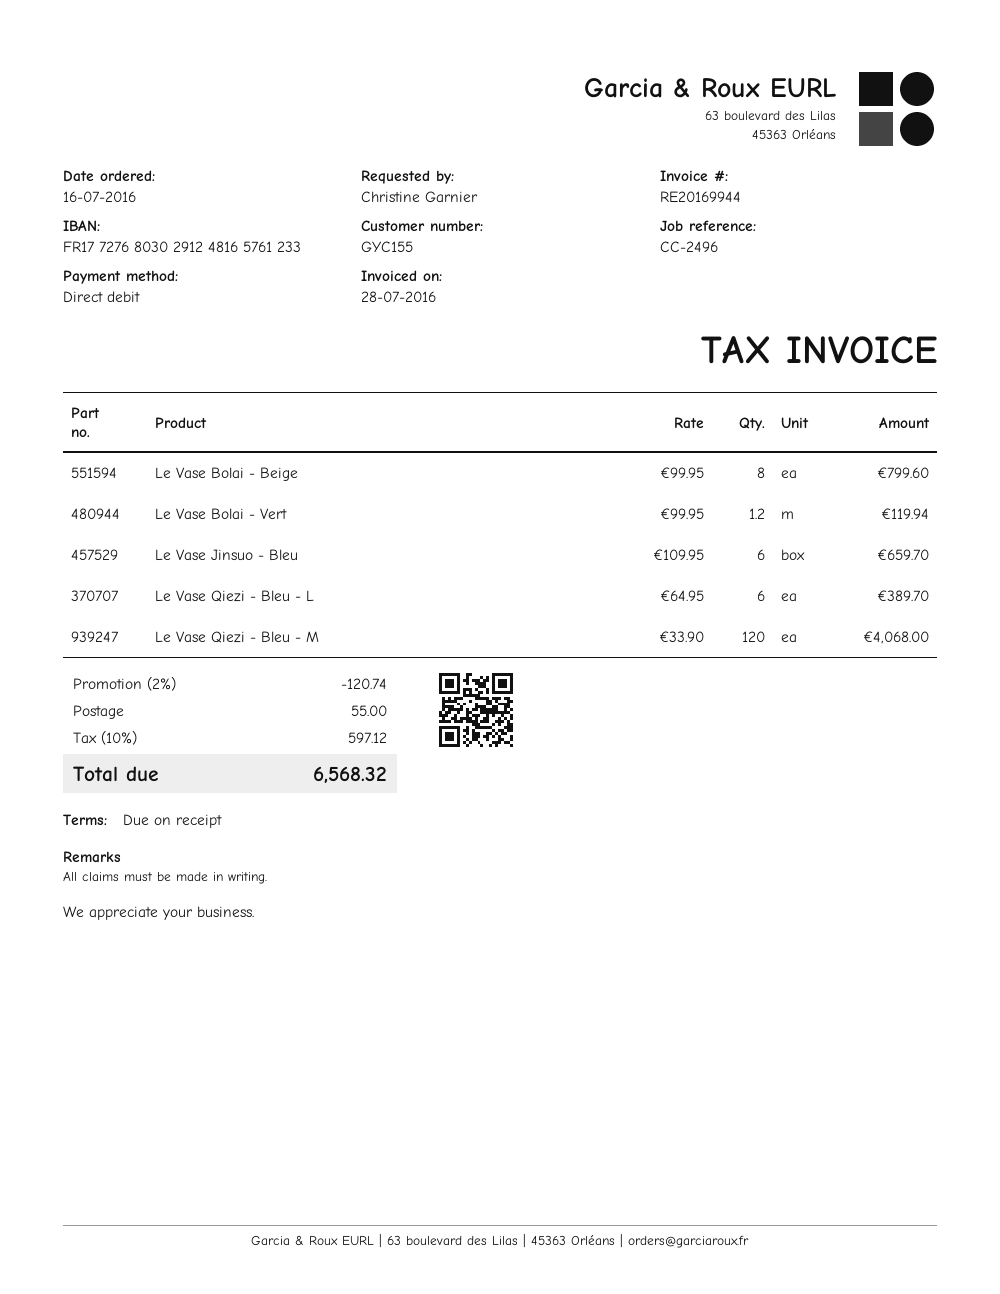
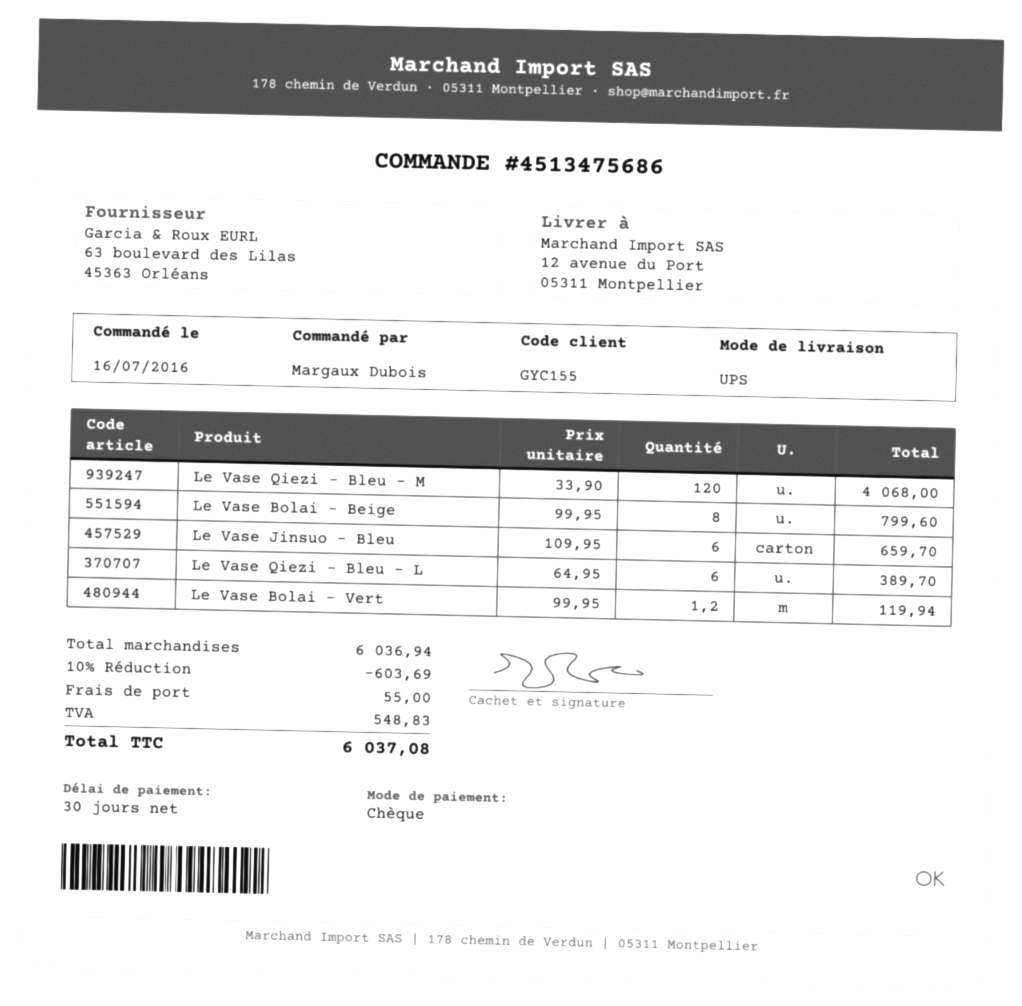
payment terms: on receipt -> 30 days
ordered by: Christine Garnier -> Margaux Dubois
payment method: direct debit -> cheque
discount: 2% = 120.74 -> 10% = 603.69
tax: 597.12 -> 548.83
total: 6568.32 -> 6037.08

